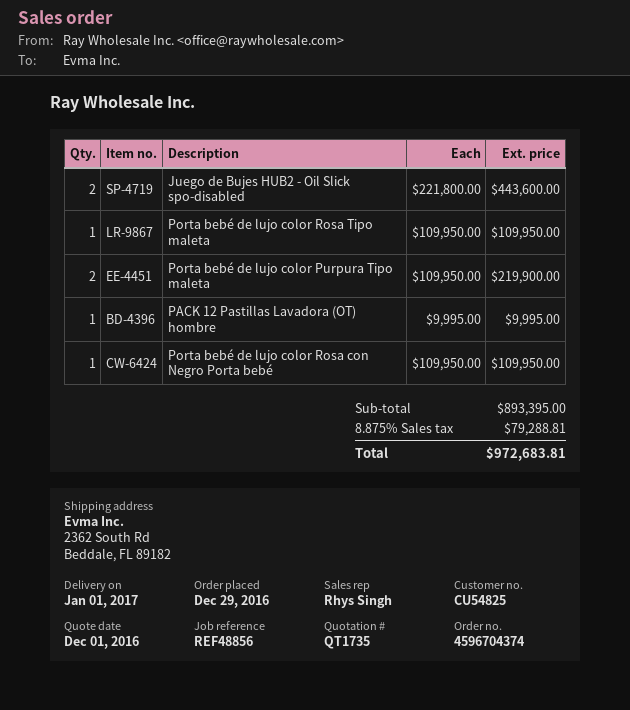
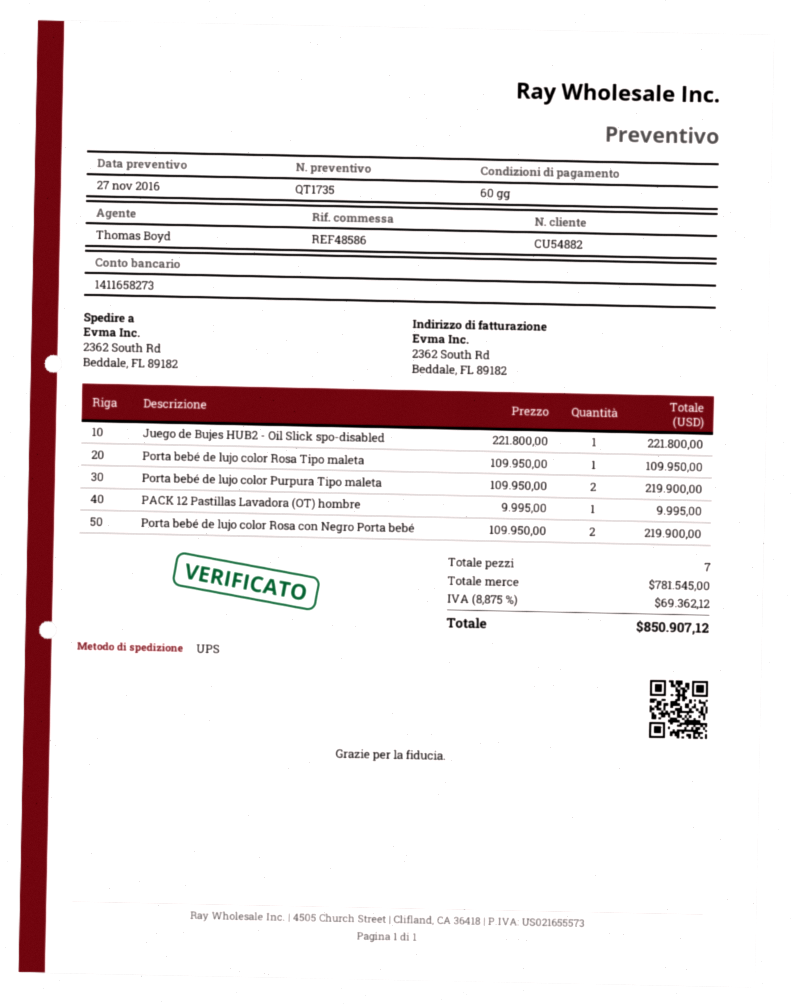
quote date: 2016-12-01 -> 2016-11-27
customer number: CU54825 -> CU54882
reference: REF48856 -> REF48586
sales rep: Rhys Singh -> Thomas Boyd
Juego de Bujes HUB2 - Oil Slick spo-disabled: 2 x 221800.00 = 443600.00 -> 1 x 221800.00 = 221800.00
Porta bebé de lujo color Rosa con Negro Porta bebé: 1 x 109950.00 = 109950.00 -> 2 x 109950.00 = 219900.00
subtotal: 893395.00 -> 781545.00
tax: 8.875% = 79288.81 -> 8.875% = 69362.12
total: 972683.81 -> 850907.12

